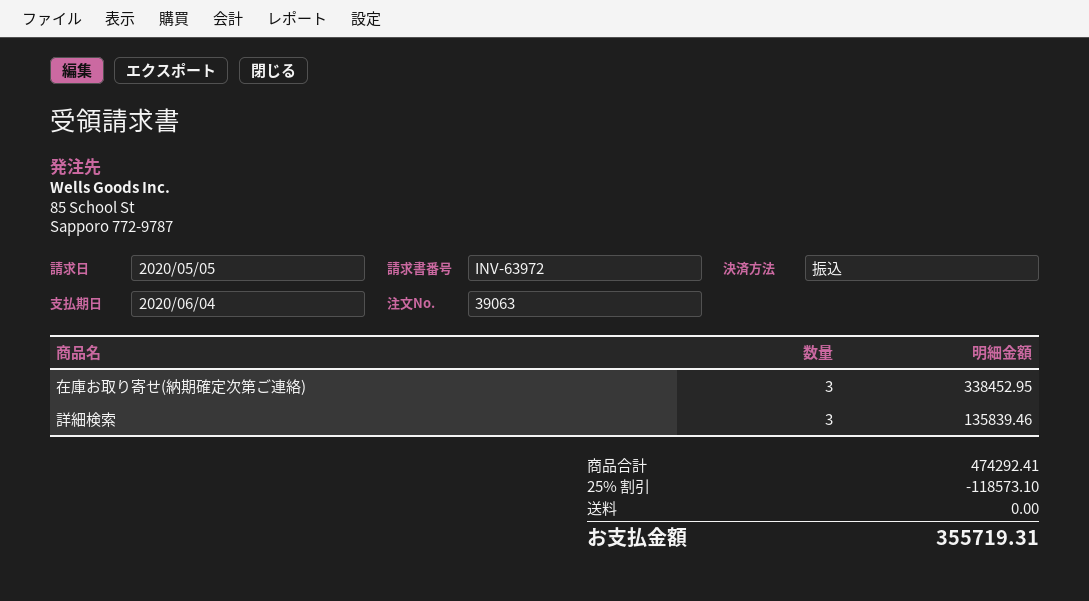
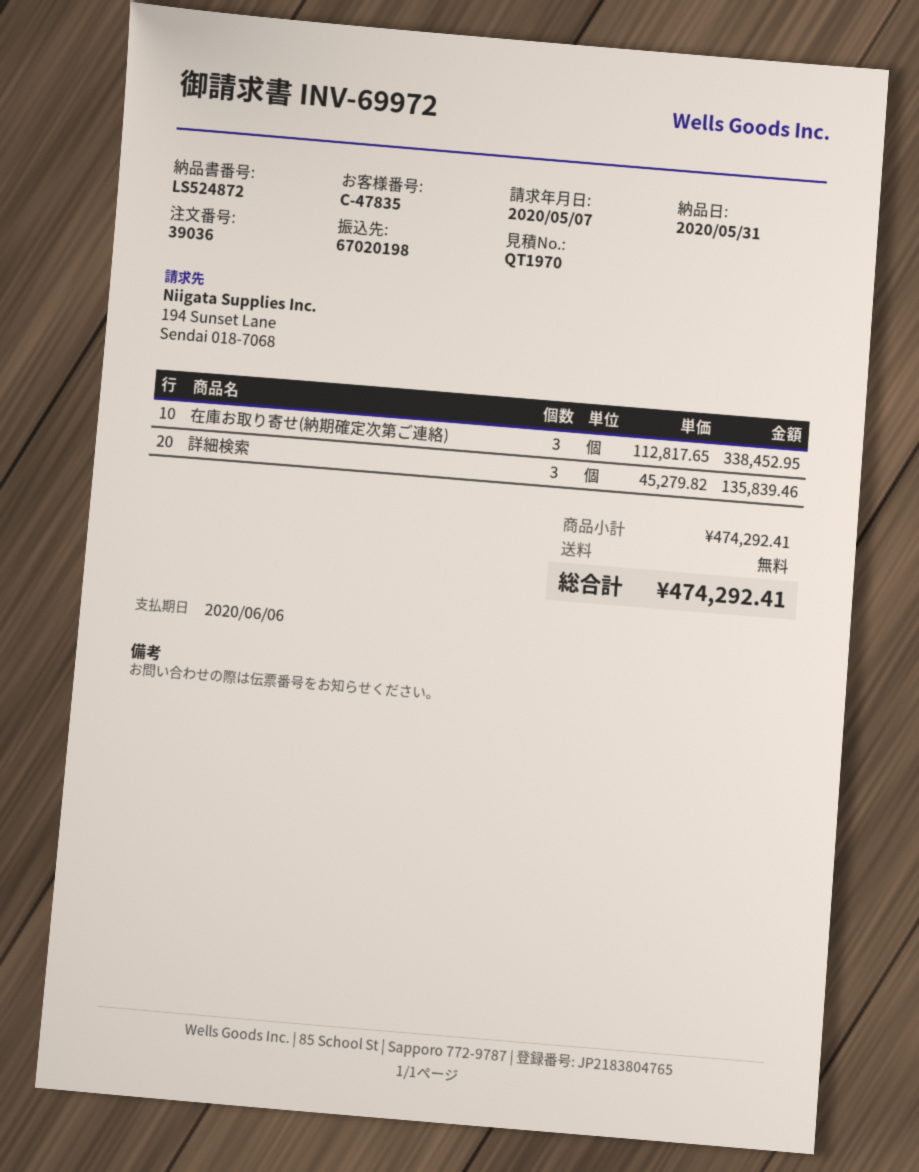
order number: 39063 -> 39036
invoice number: INV-63972 -> INV-69972
invoice date: 2020-05-05 -> 2020-05-07
due date: 2020-06-04 -> 2020-06-06
discount: 25% = 118573.10 -> none
total: 355719.31 -> 474292.41

